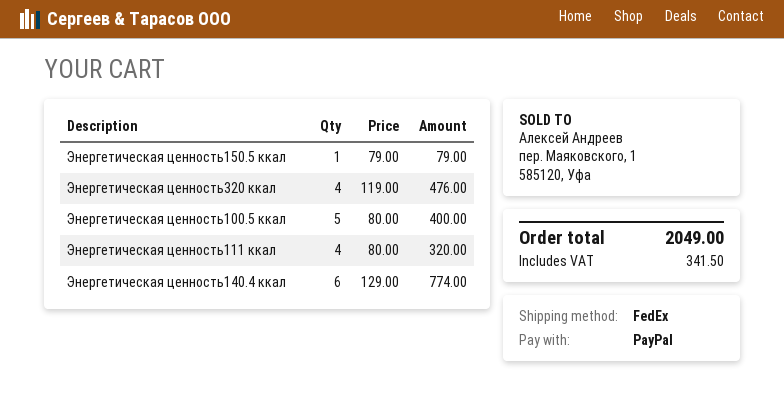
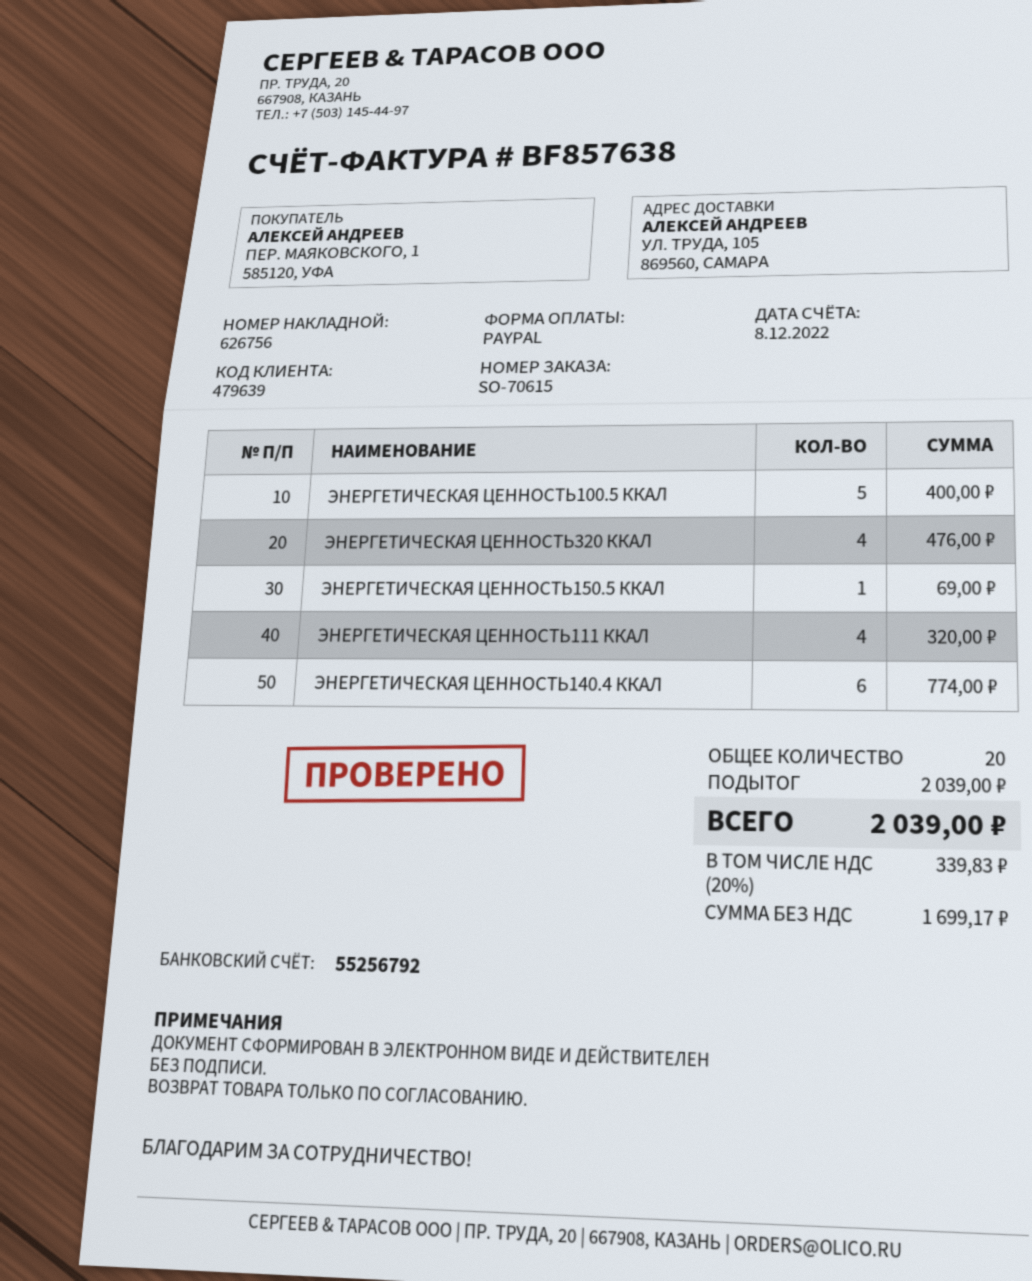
Энергетическая ценность150.5 ккал: 1 for 79.00 -> 1 for 69.00
tax: 341.50 -> 339.83
total: 2049.00 -> 2039.00

